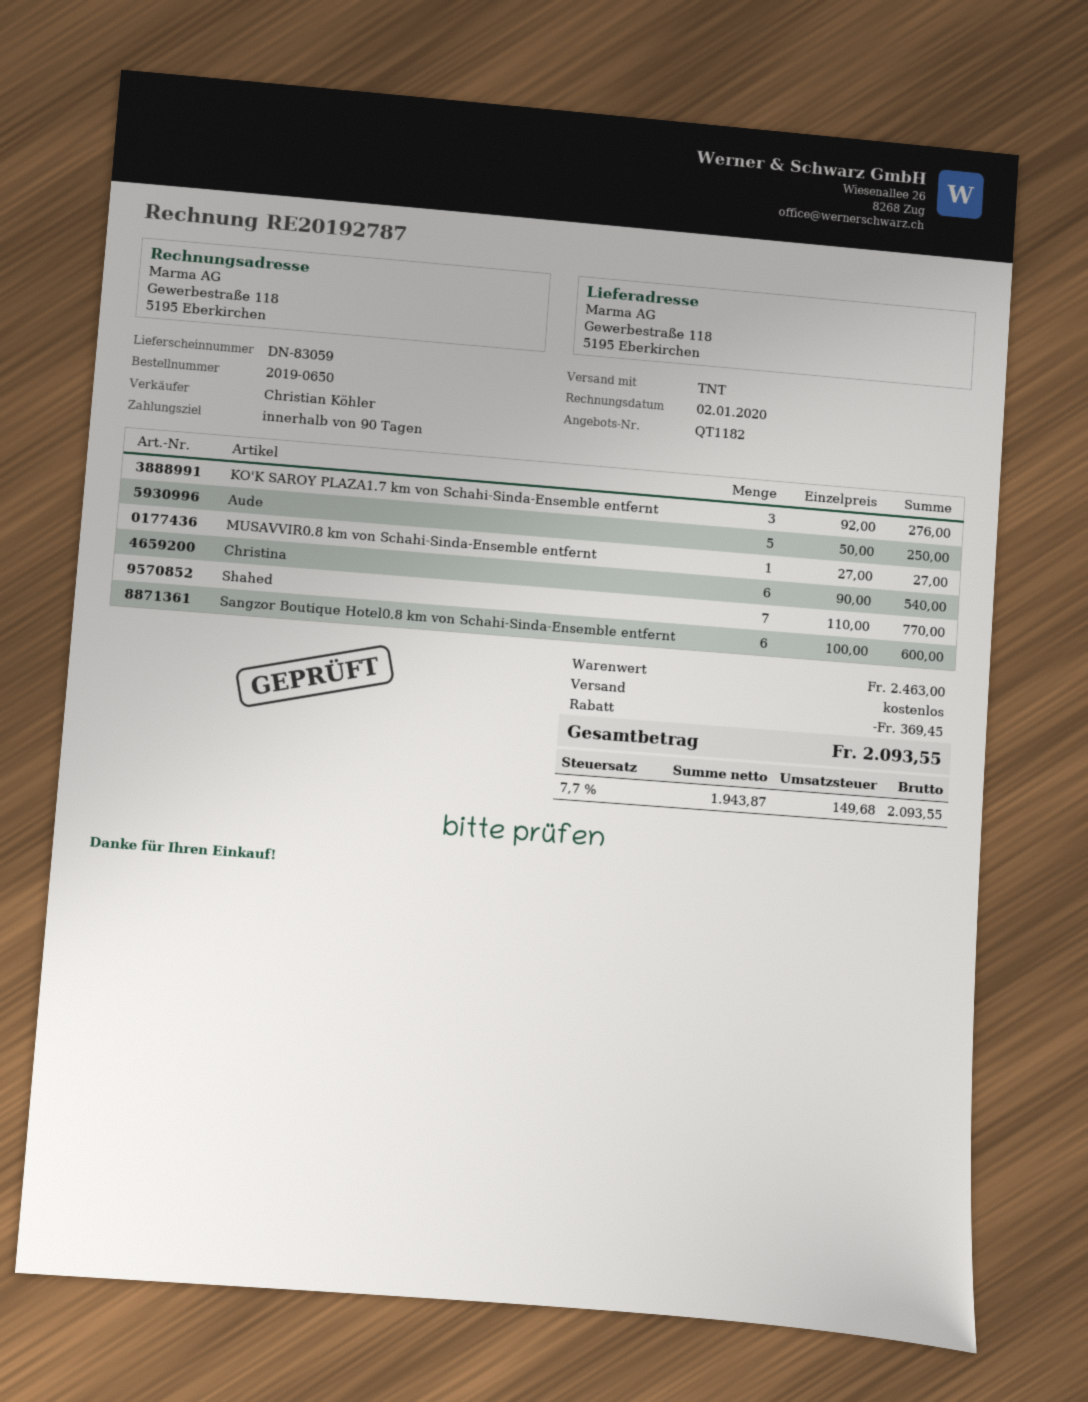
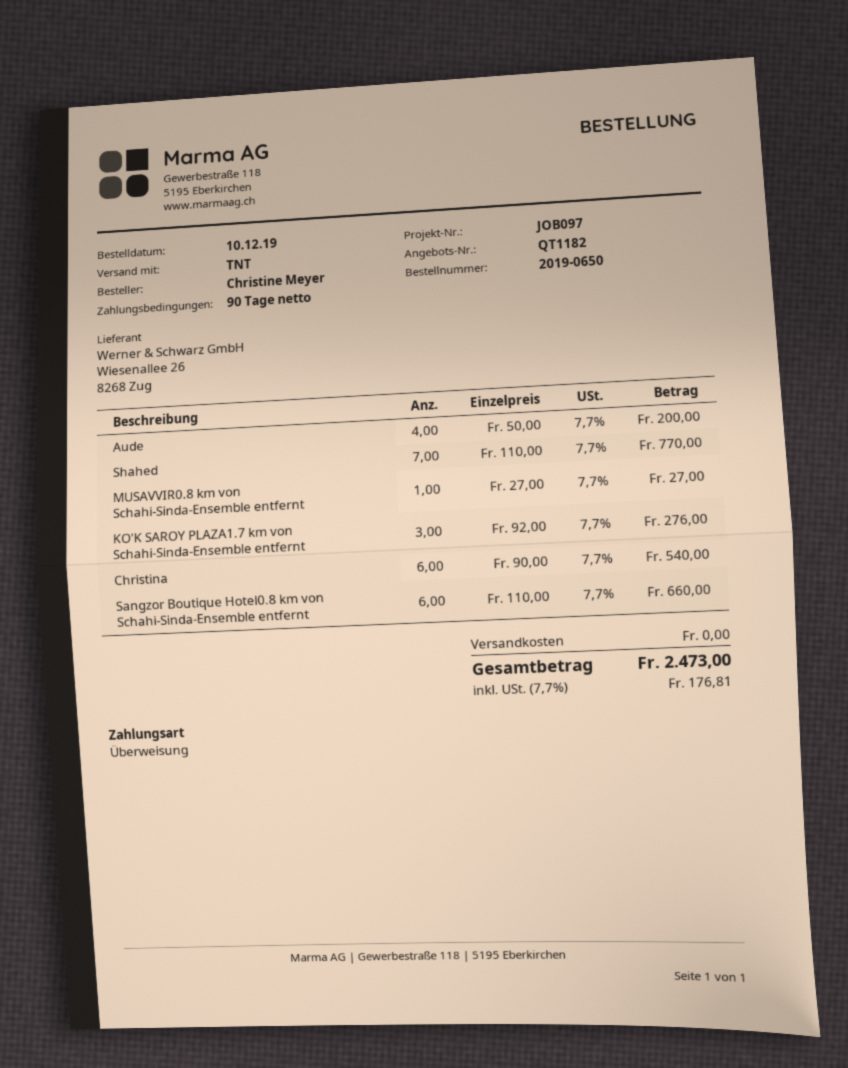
Aude: 5 x 50.00 = 250.00 -> 4 x 50.00 = 200.00
Sangzor Boutique Hotel0.8 km von Schahi-Sinda-Ensemble entfernt: 6 x 100.00 = 600.00 -> 6 x 110.00 = 660.00
discount: 369.45 -> none
tax: 7.7% = 149.68 -> 7.7% = 176.81
total: 2093.55 -> 2473.00

